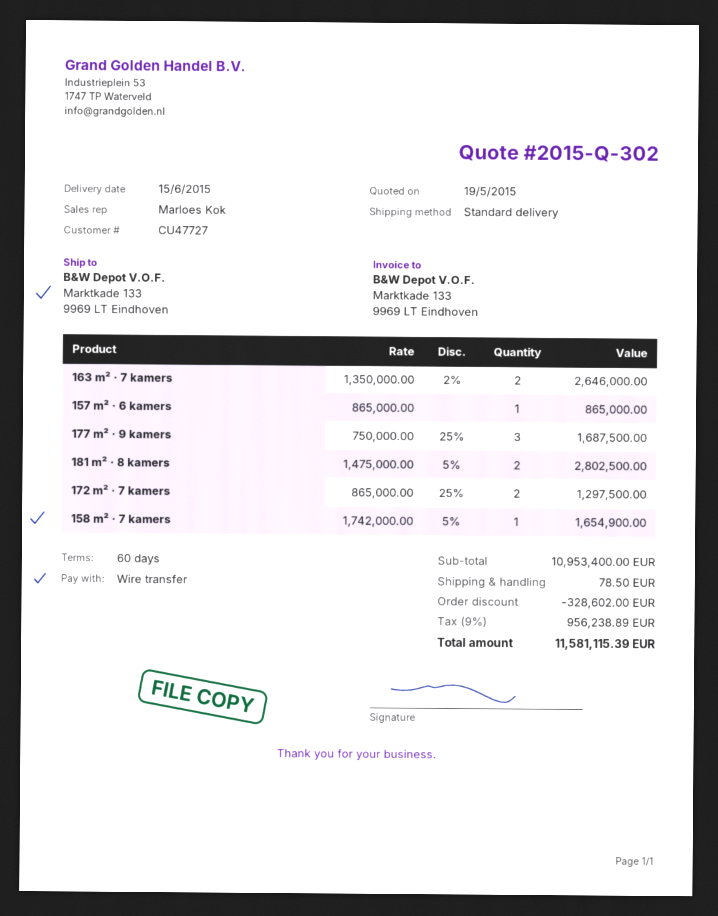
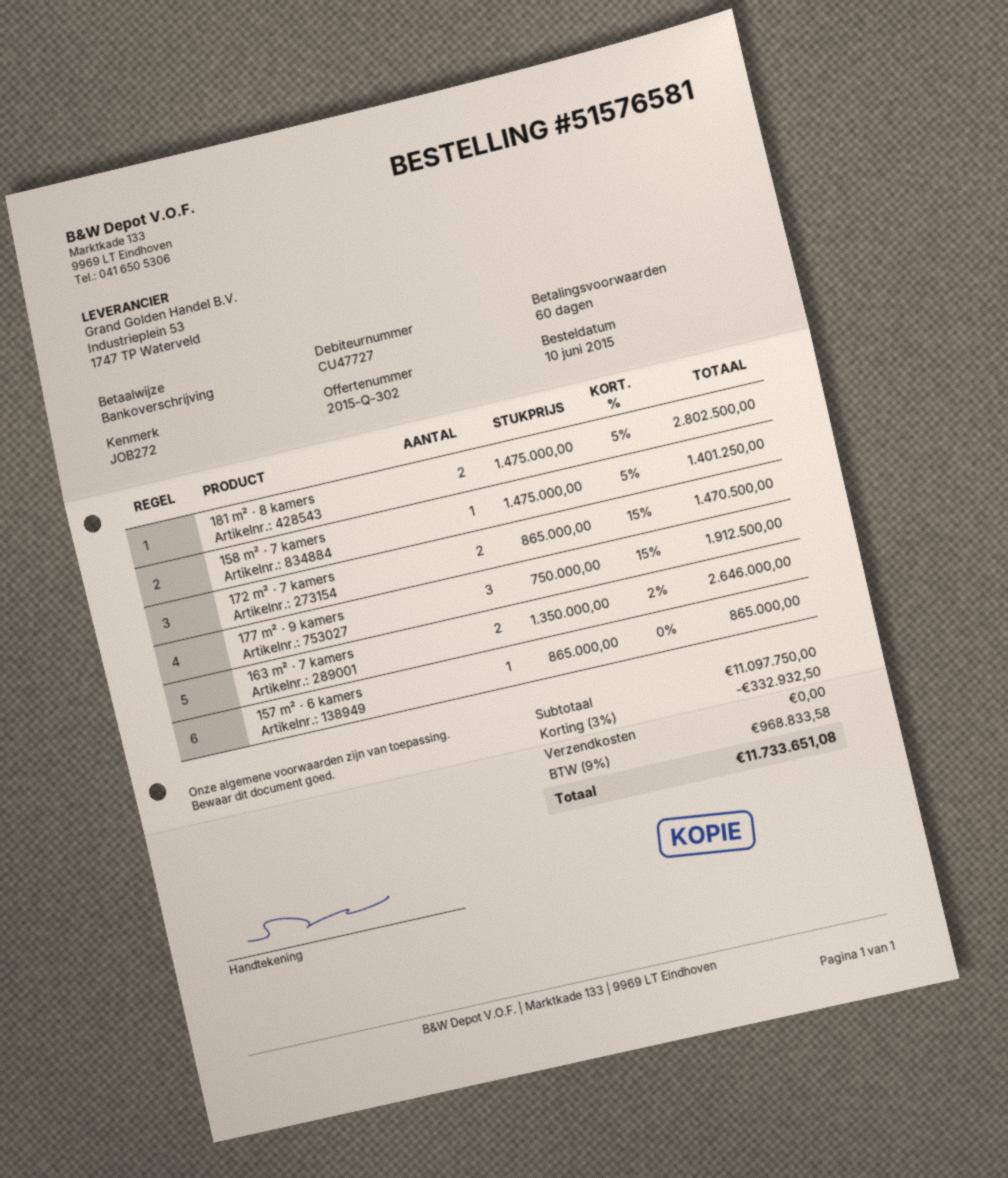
177 m² · 9 kamers: 3 x 750000.00 - 25% = 1687500.00 -> 3 x 750000.00 - 15% = 1912500.00
172 m² · 7 kamers: 2 x 865000.00 - 25% = 1297500.00 -> 2 x 865000.00 - 15% = 1470500.00
158 m² · 7 kamers: 1 x 1742000.00 - 5% = 1654900.00 -> 1 x 1475000.00 - 5% = 1401250.00
subtotal: 10953400.00 -> 11097750.00
discount: 328602.00 -> 332932.50
shipping: 78.50 -> 0.00
tax: 9% = 956238.89 -> 9% = 968833.58
total: 11581115.39 -> 11733651.08

